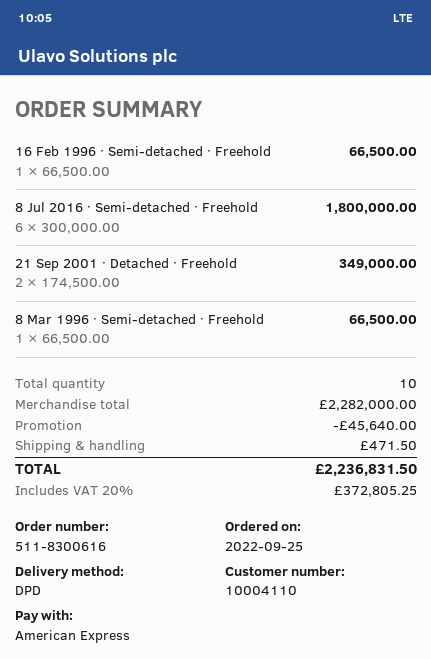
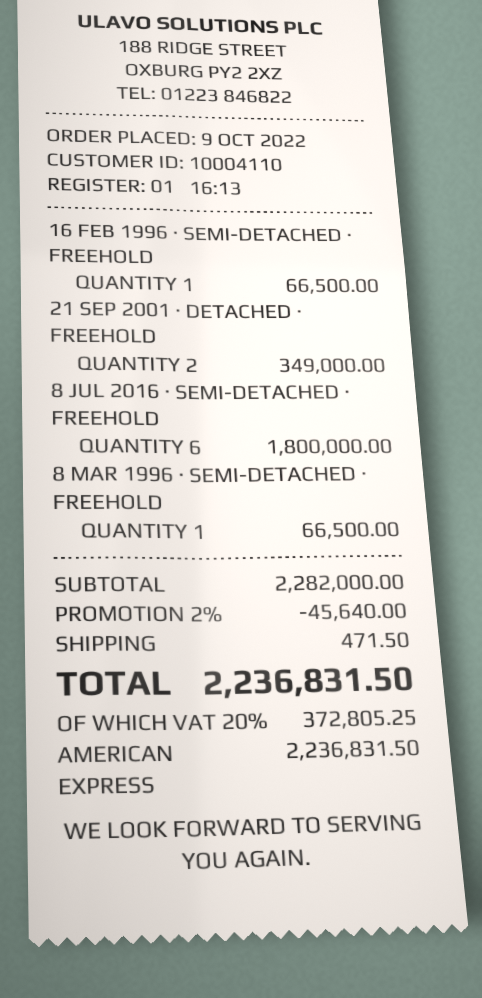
order date: 2022-09-25 -> 2022-10-09

